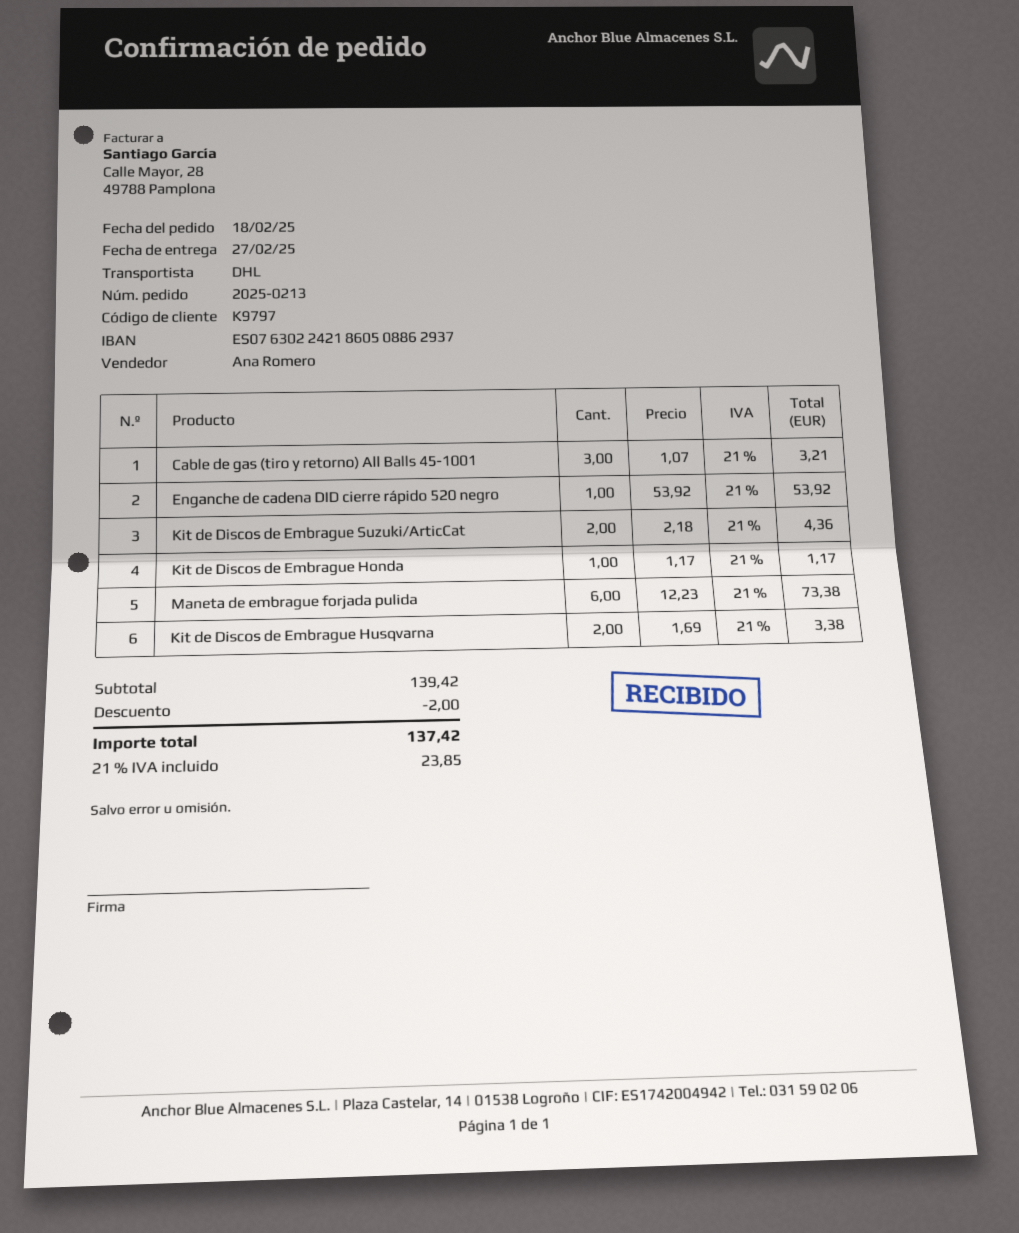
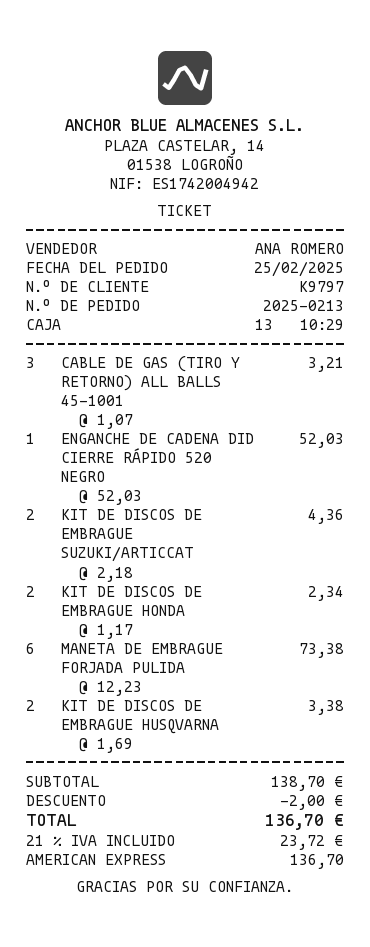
order date: 2025-02-18 -> 2025-02-25
Enganche de cadena DID cierre rápido 520 negro: 1 x 53.92 = 53.92 -> 1 x 52.03 = 52.03
Kit de Discos de Embrague Honda: 1 x 1.17 = 1.17 -> 2 x 1.17 = 2.34
subtotal: 139.42 -> 138.70
tax: 21% = 23.85 -> 21% = 23.72
total: 137.42 -> 136.70

